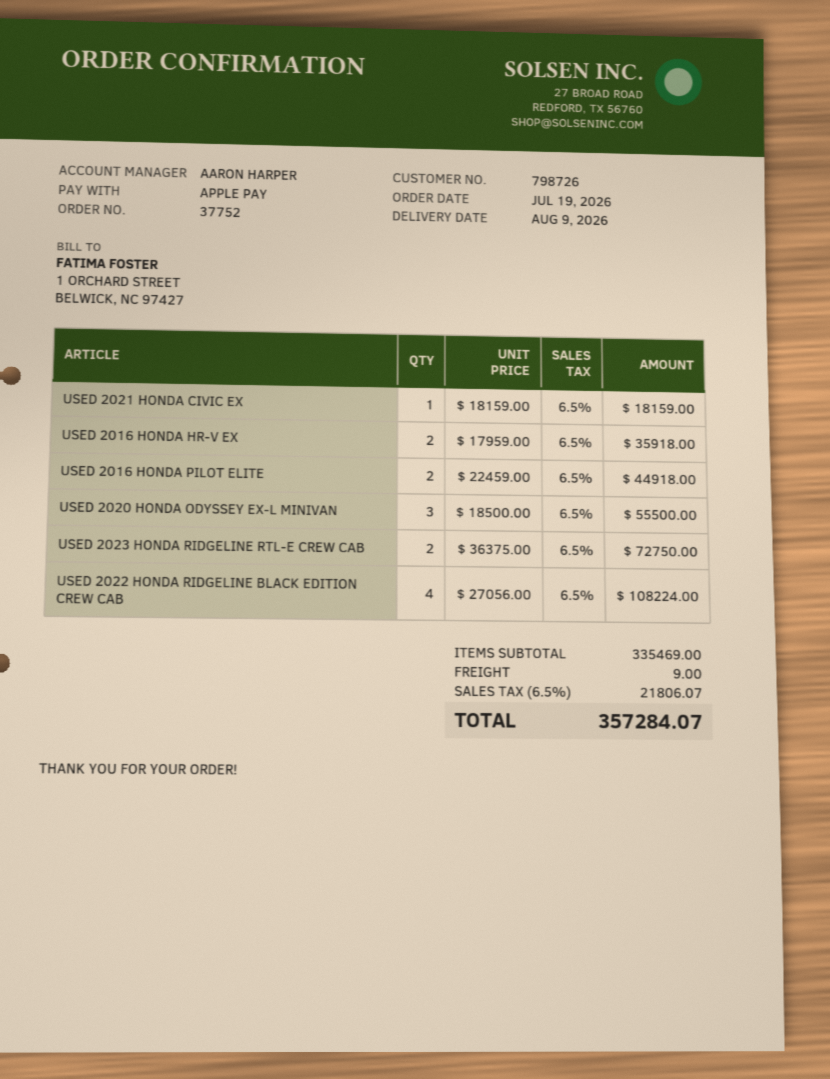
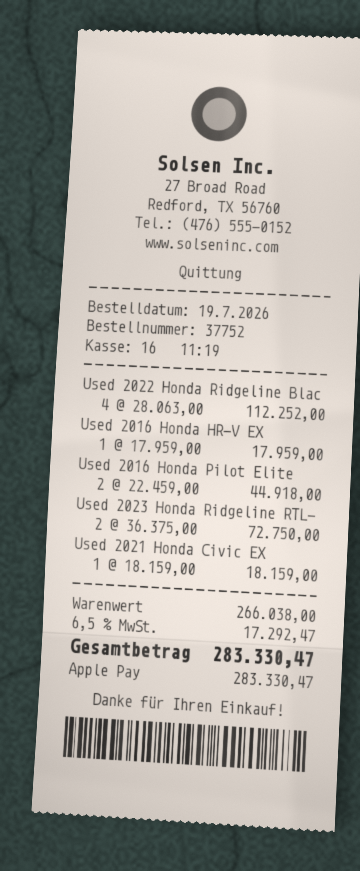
USED 2016 HONDA HR-V EX: 2 x 17959.00 = 35918.00 -> 1 x 17959.00 = 17959.00
USED 2020 HONDA ODYSSEY EX-L MINIVAN: 3 x 18500.00 = 55500.00 -> none
USED 2022 HONDA RIDGELINE BLACK EDITION CREW CAB: 4 x 27056.00 = 108224.00 -> 4 x 28063.00 = 112252.00
subtotal: 335469.00 -> 266038.00
shipping: 9.00 -> none
tax: 6.5% = 21806.07 -> 6.5% = 17292.47
total: 357284.07 -> 283330.47

